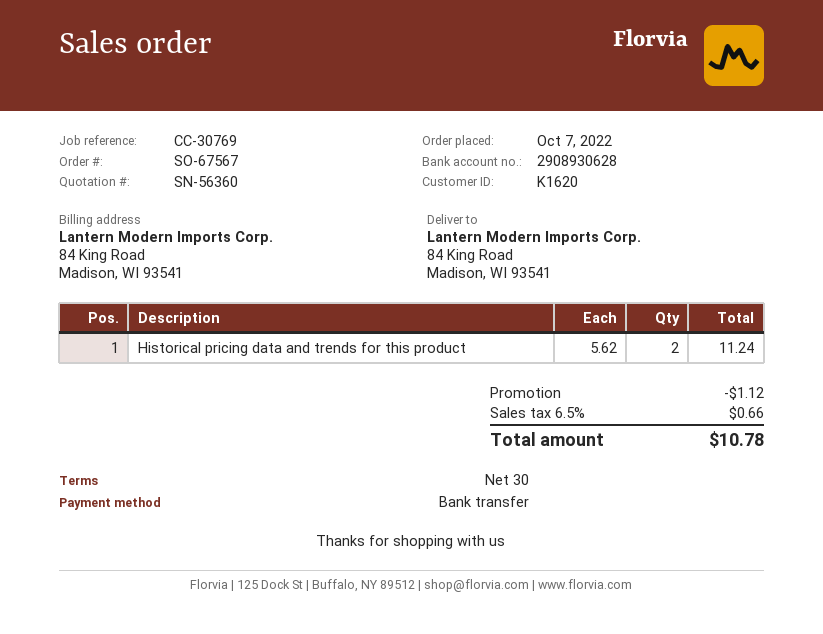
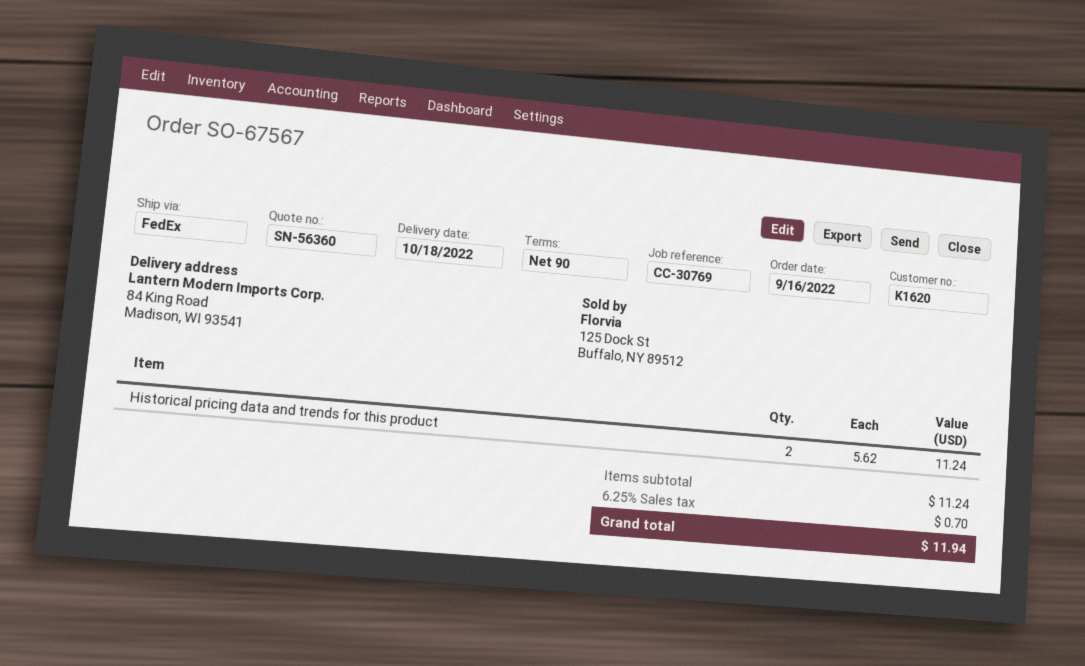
order date: 2022-10-07 -> 2022-09-16
payment terms: 30 days -> 90 days
discount: 1.12 -> none
tax: 6.5% = 0.66 -> 6.25% = 0.70
total: 10.78 -> 11.94

